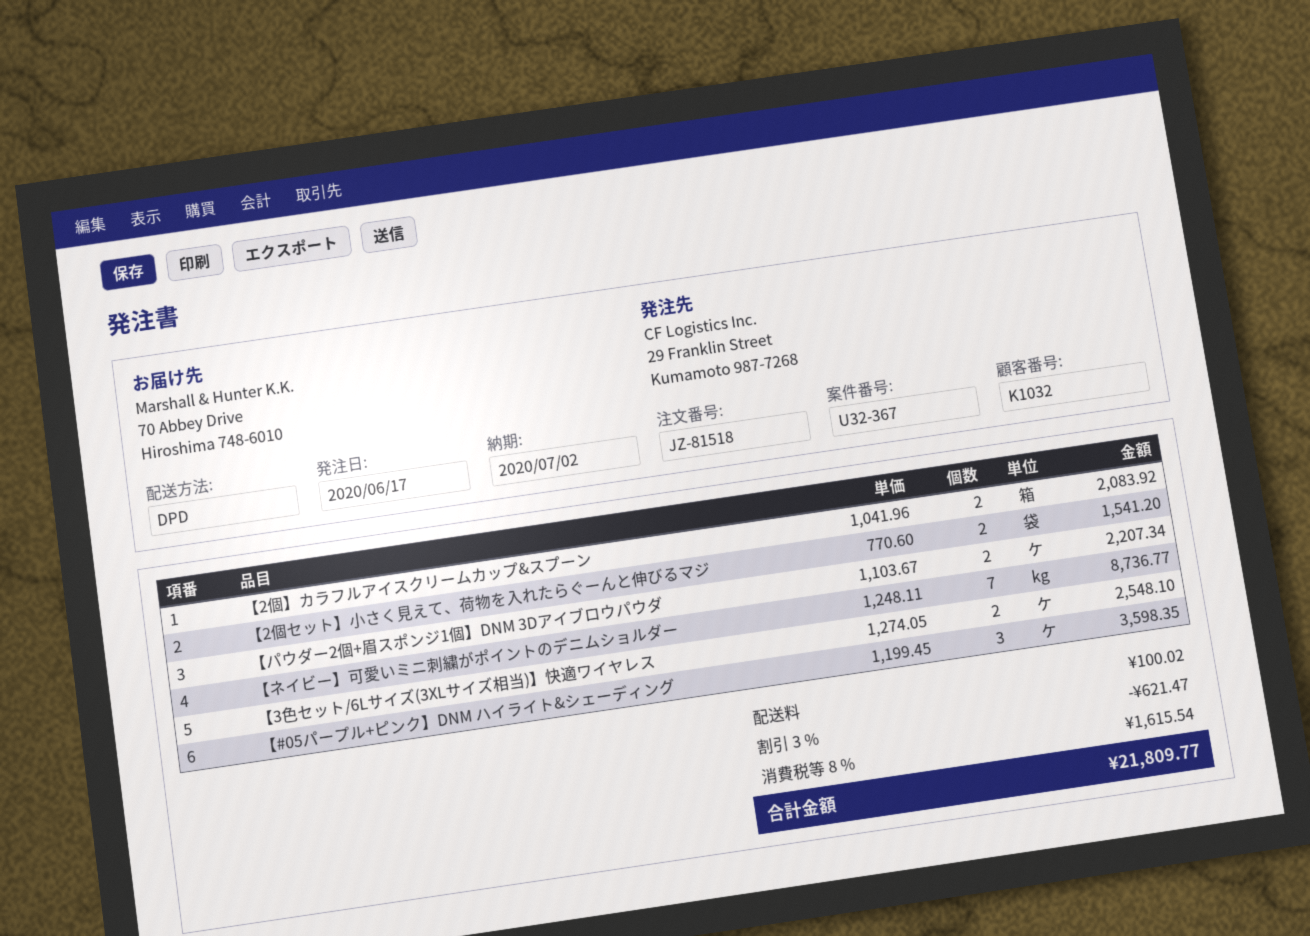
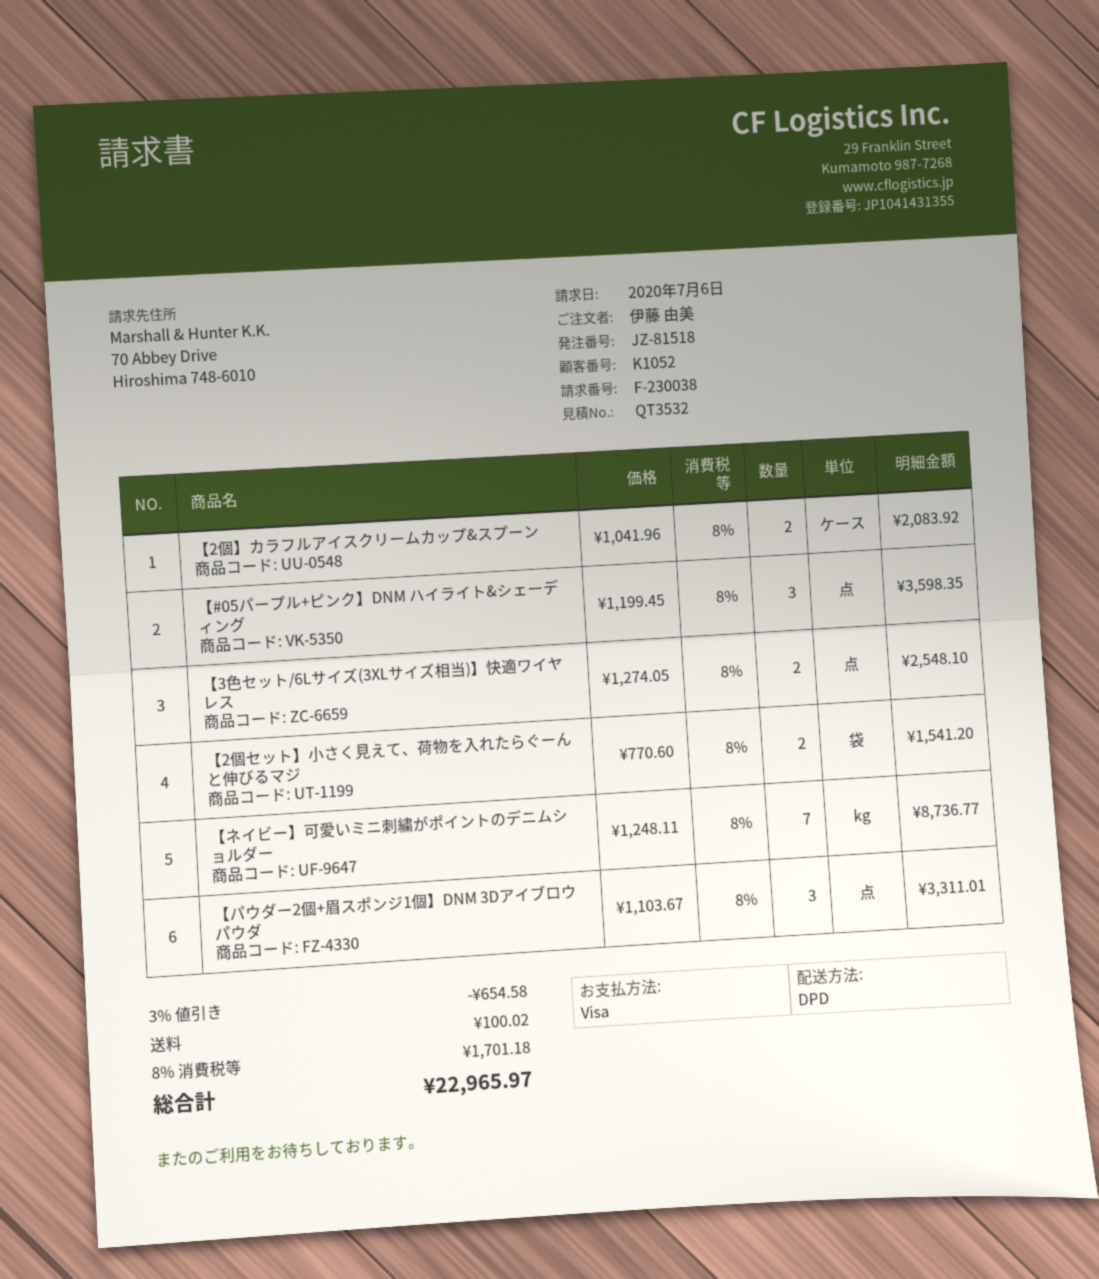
customer number: K1032 -> K1052
【パウダー2個+眉スポンジ1個】DNM 3Dアイブロウパウダ: 2 x 1103.67 = 2207.34 -> 3 x 1103.67 = 3311.01
discount: 3% = 621.47 -> 3% = 654.58
tax: 8% = 1615.54 -> 8% = 1701.18
total: 21809.77 -> 22965.97

